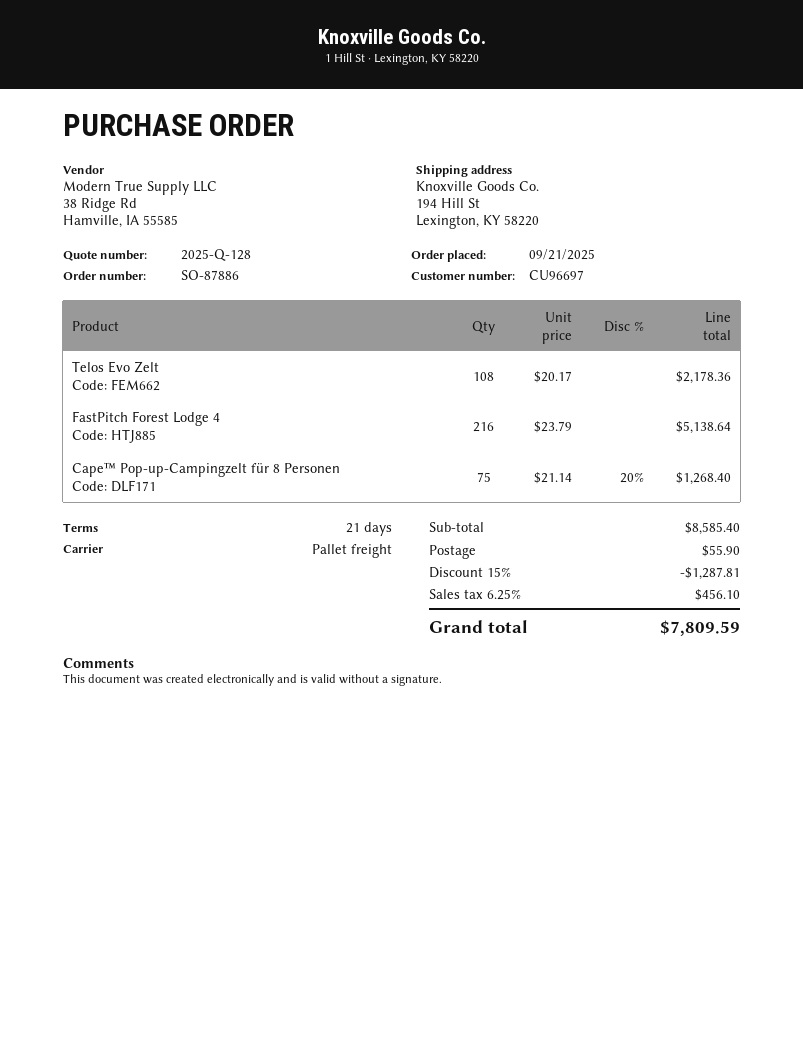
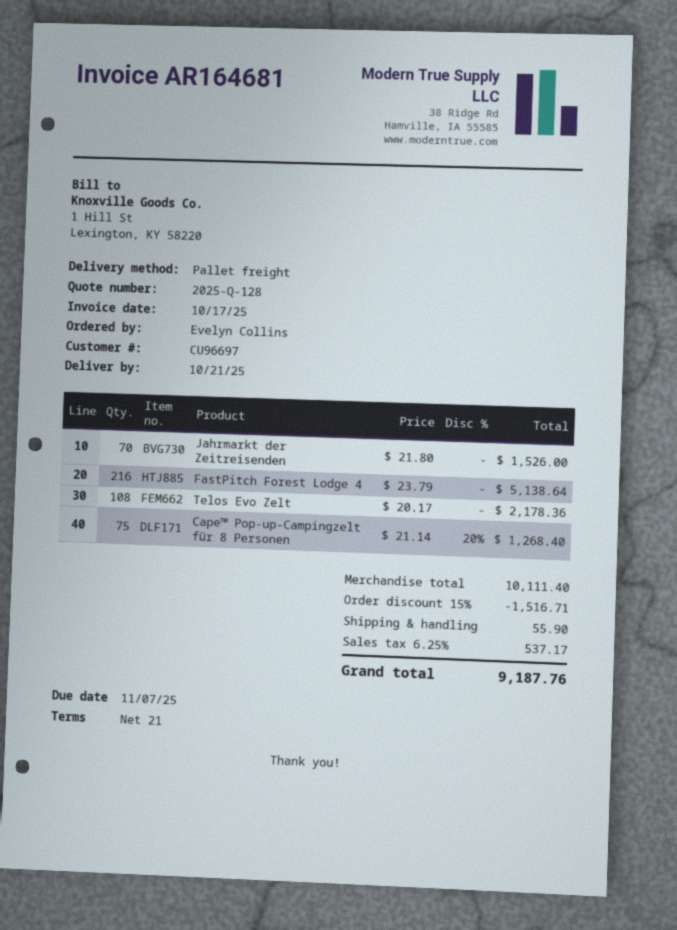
Jahrmarkt der Zeitreisenden: none -> 70 x 21.80 = 1526.00
subtotal: 8585.40 -> 10111.40
discount: 15% = 1287.81 -> 15% = 1516.71
tax: 6.25% = 456.10 -> 6.25% = 537.17
total: 7809.59 -> 9187.76

